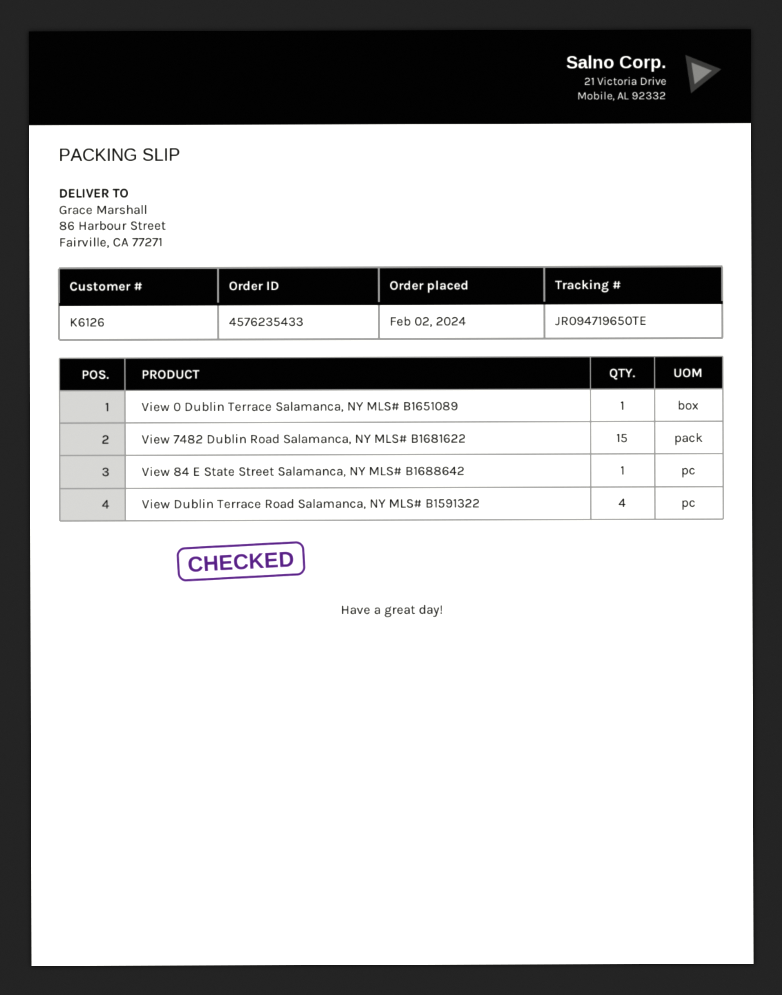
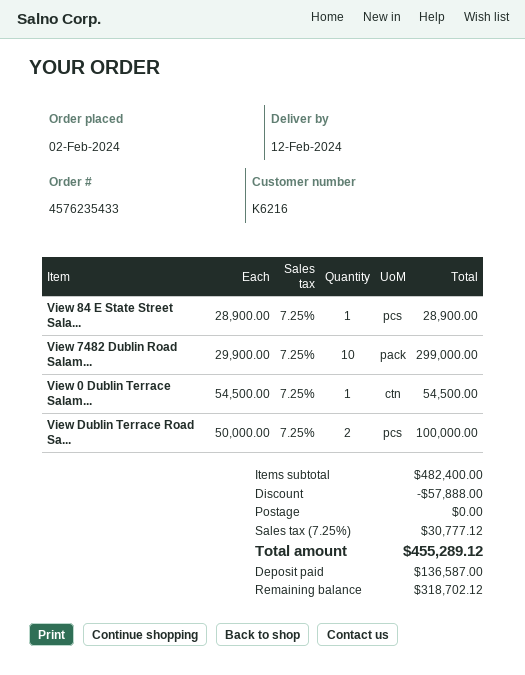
customer number: K6126 -> K6216
View 7482 Dublin Road Salamanca, NY MLS# B1681622: 15 -> 10
View Dublin Terrace Road Salamanca, NY MLS# B1591322: 4 -> 2

